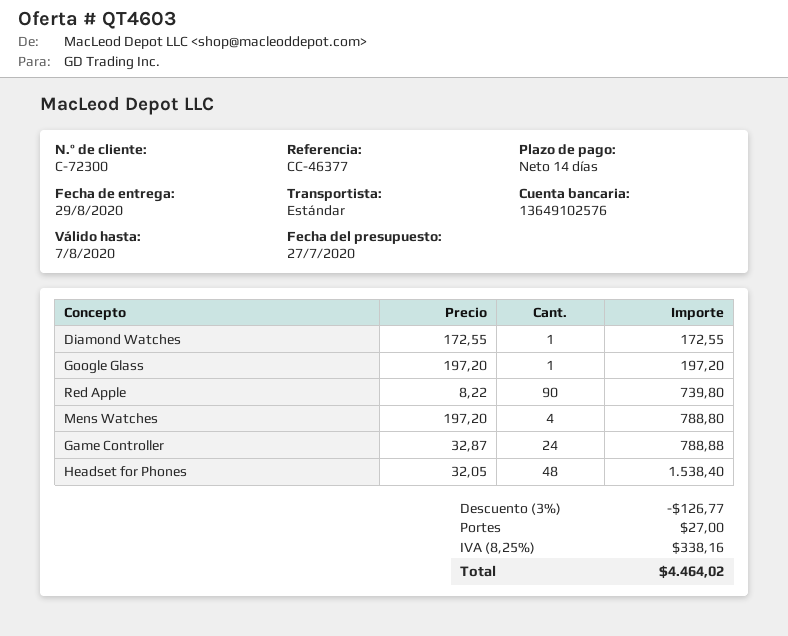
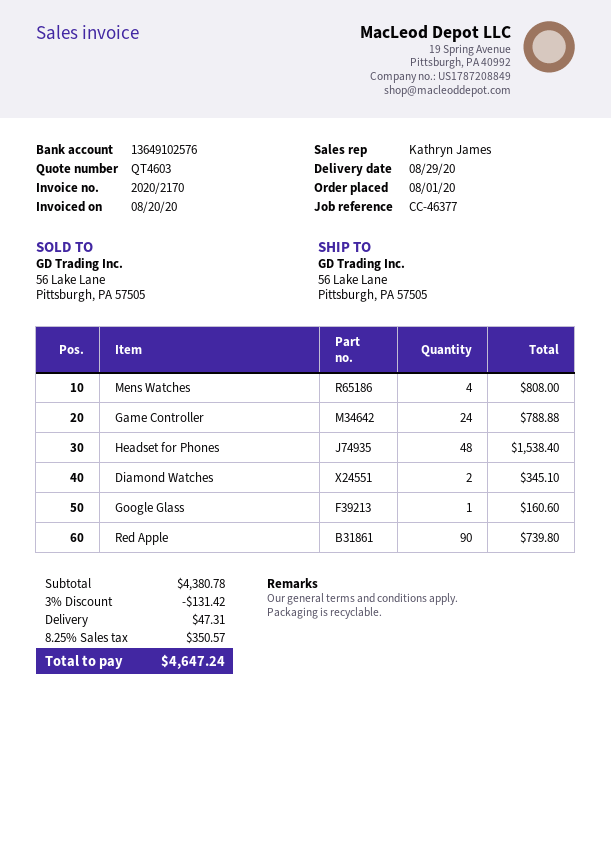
Diamond Watches: 1 for 172.55 -> 2 for 345.10
Google Glass: 1 for 197.20 -> 1 for 160.60
Mens Watches: 4 for 788.80 -> 4 for 808.00
discount: 3% = 126.77 -> 3% = 131.42
shipping: 27.00 -> 47.31
tax: 8.25% = 338.16 -> 8.25% = 350.57
total: 4464.02 -> 4647.24

